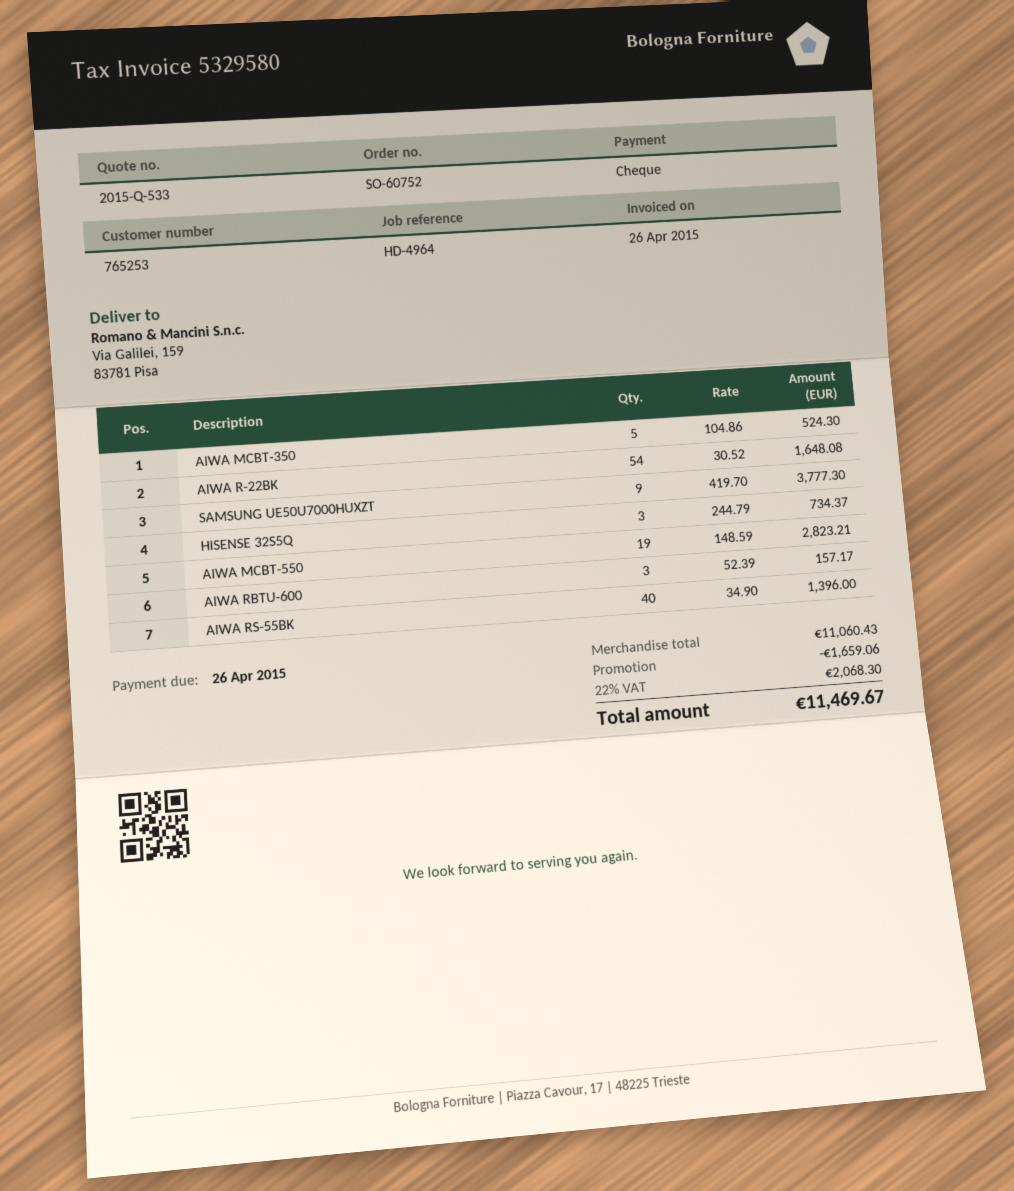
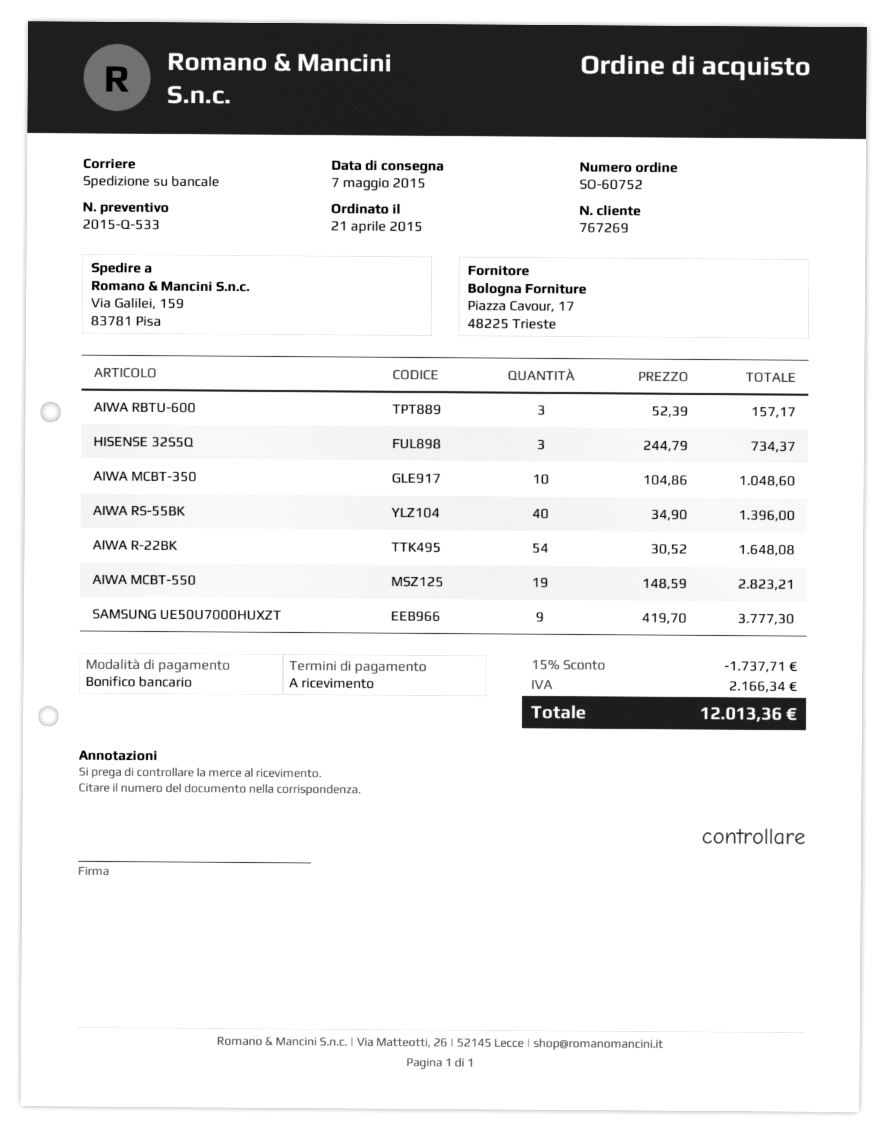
customer number: 765253 -> 767269
payment method: cheque -> bank transfer
AIWA MCBT-350: 5 x 104.86 = 524.30 -> 10 x 104.86 = 1048.60
discount: 1659.06 -> 1737.71
tax: 2068.30 -> 2166.34
total: 11469.67 -> 12013.36

